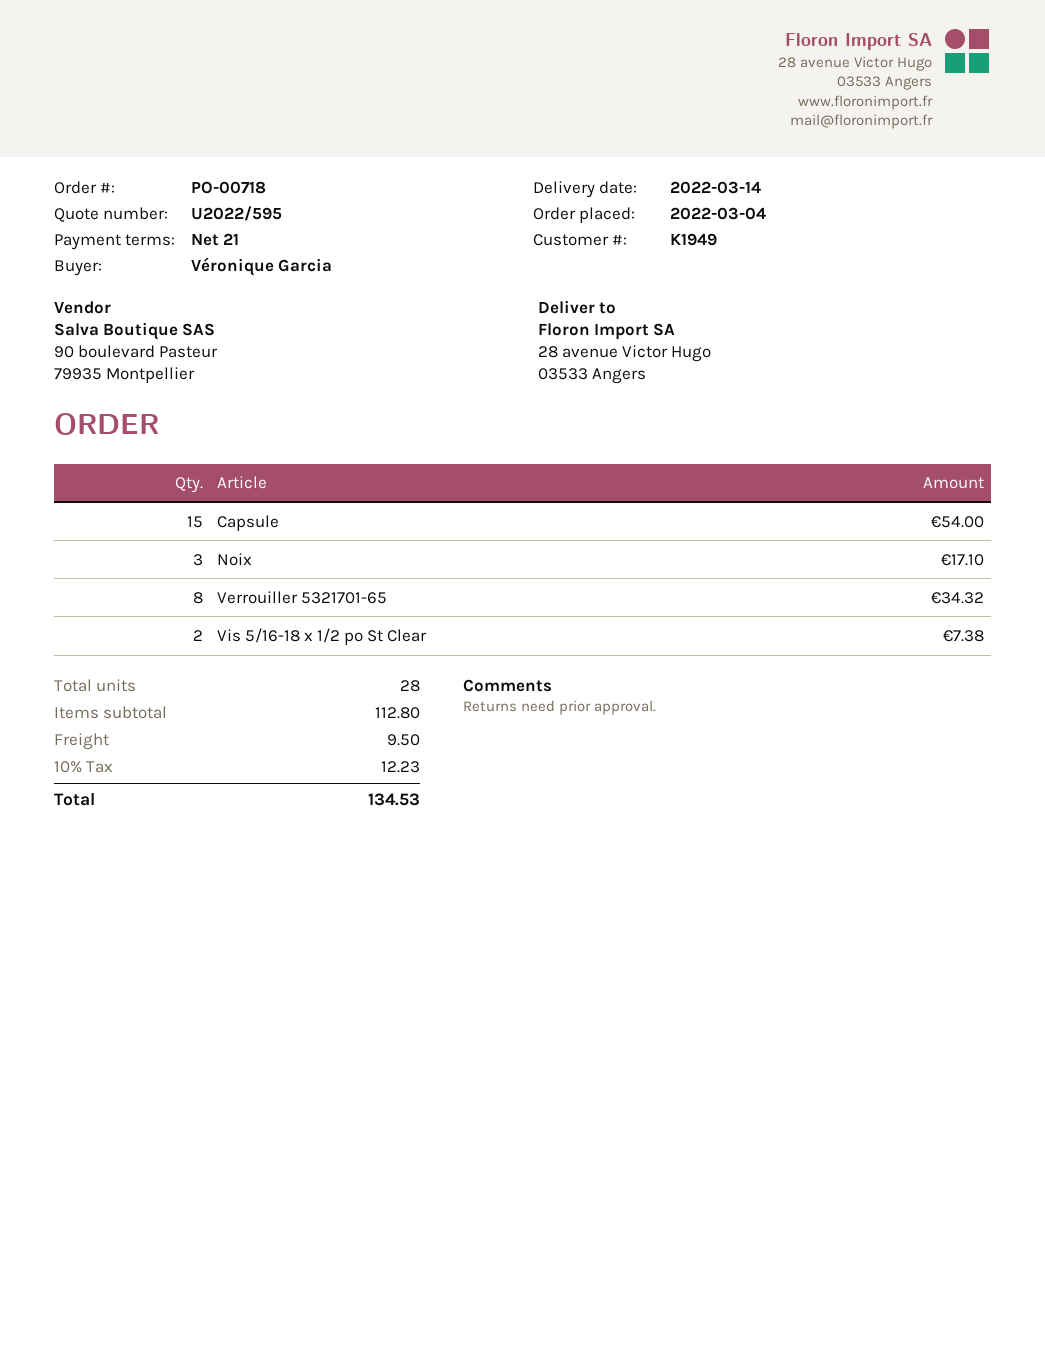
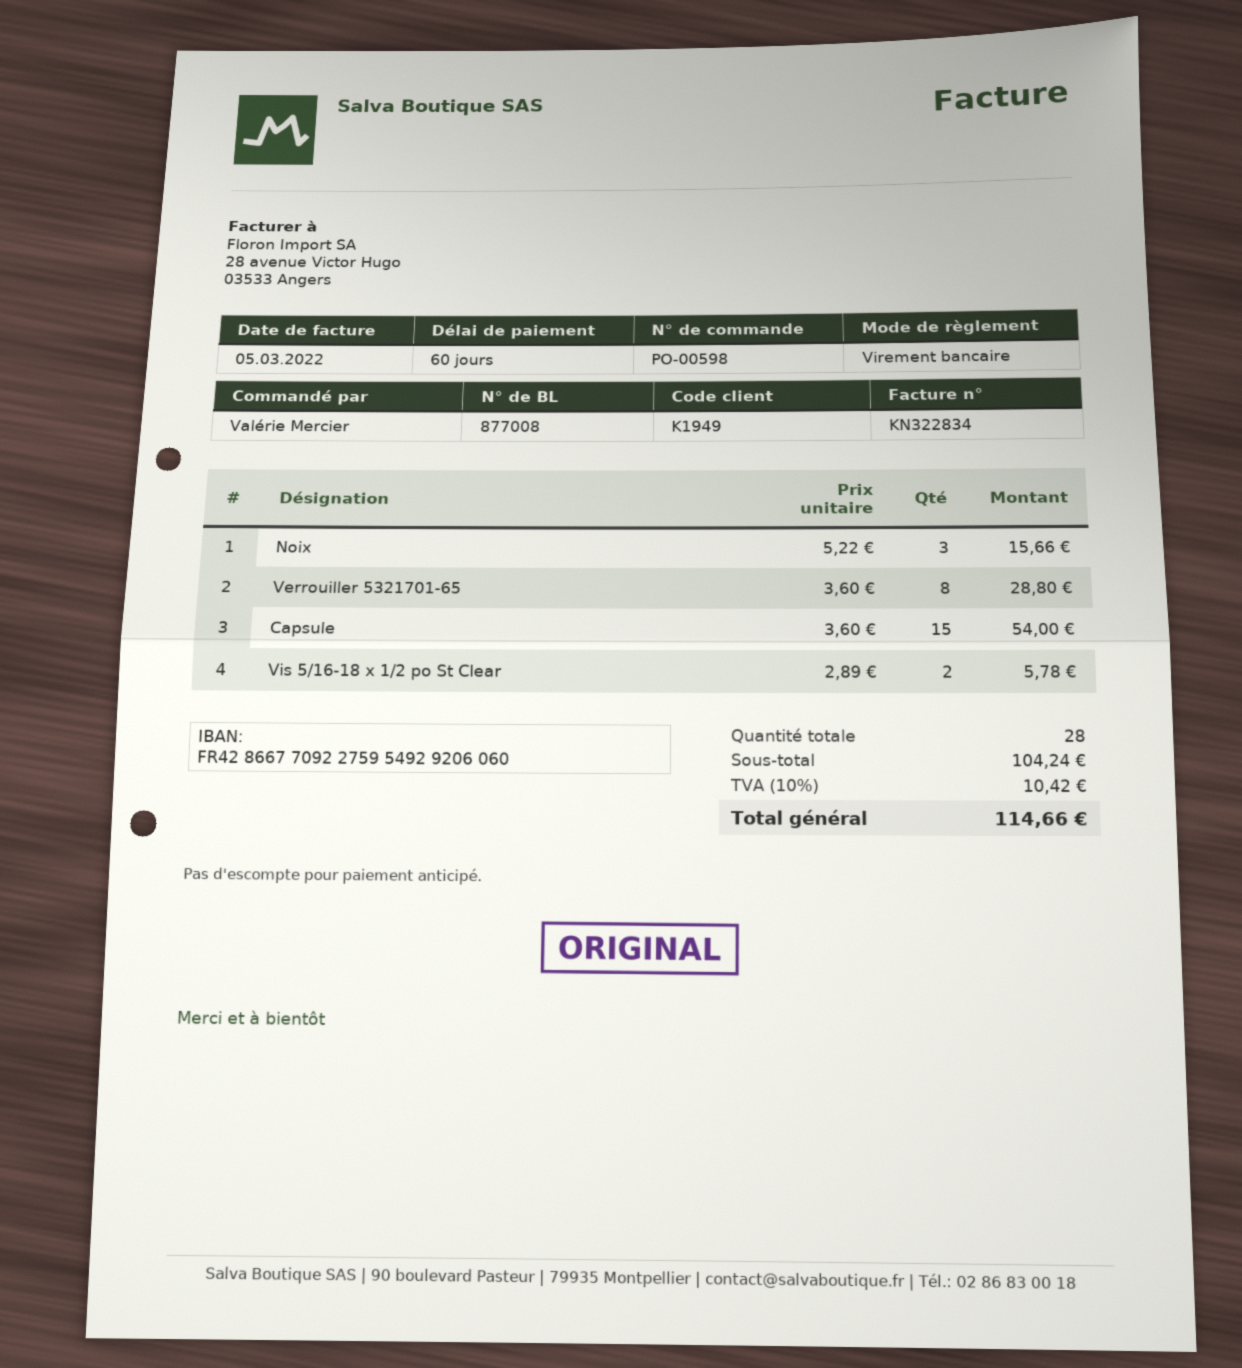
order number: PO-00718 -> PO-00598
payment terms: 21 days -> 60 days
ordered by: Véronique Garcia -> Valérie Mercier
Noix: 3 for 17.10 -> 3 for 15.66
Verrouiller 5321701-65: 8 for 34.32 -> 8 for 28.80
Vis 5/16-18 x 1/2 po St Clear: 2 for 7.38 -> 2 for 5.78
subtotal: 112.80 -> 104.24
shipping: 9.50 -> none
tax: 10% = 12.23 -> 10% = 10.42
total: 134.53 -> 114.66

